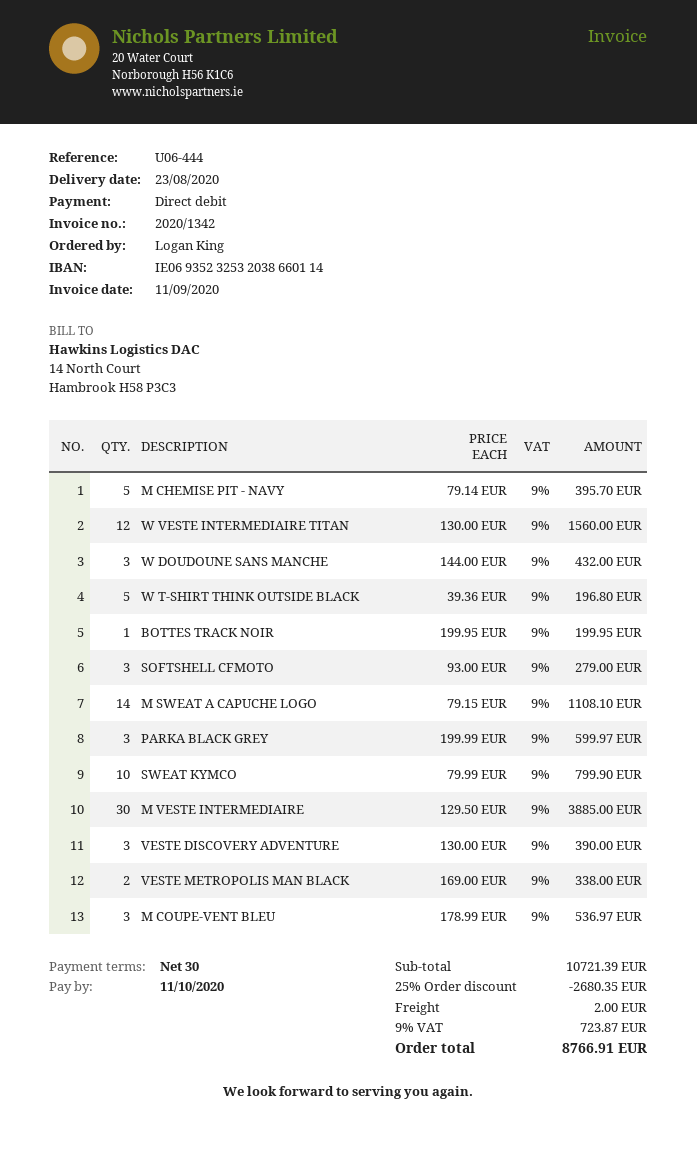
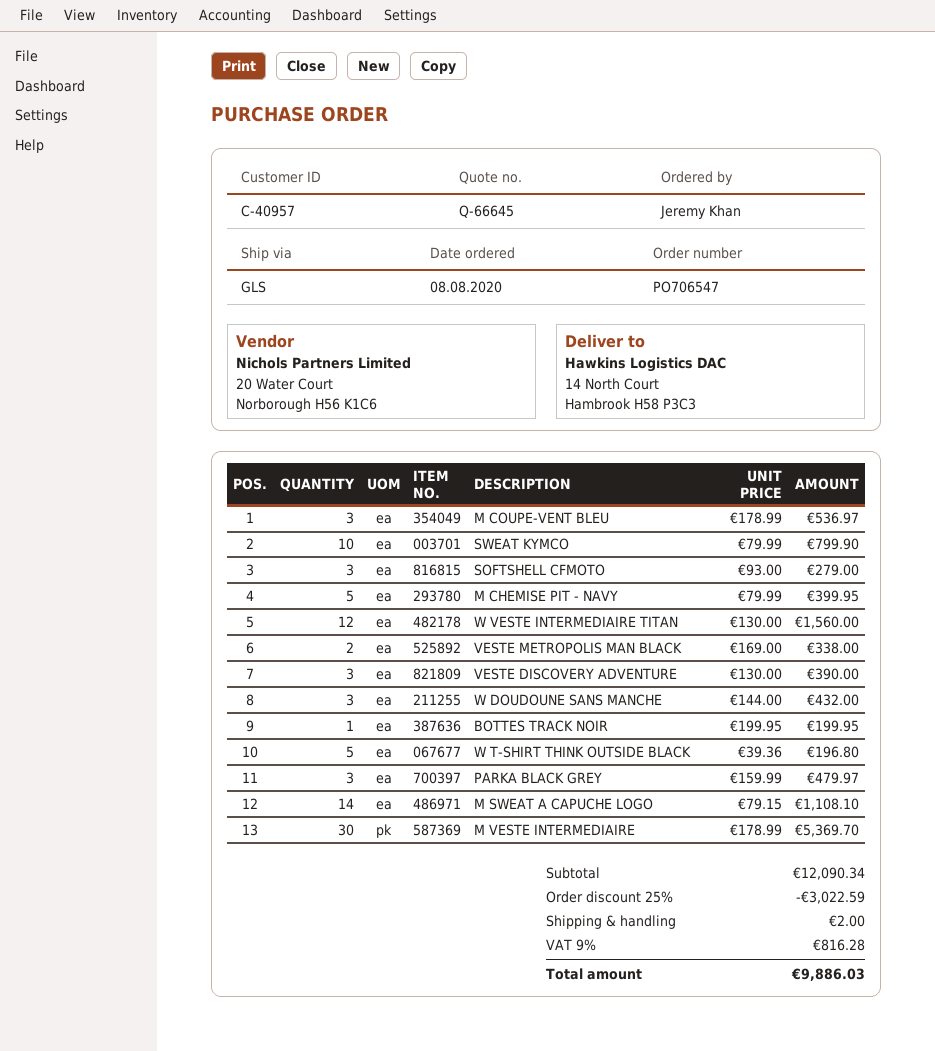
ordered by: Logan King -> Jeremy Khan
M CHEMISE PIT - NAVY: 5 x 79.14 = 395.70 -> 5 x 79.99 = 399.95
PARKA BLACK GREY: 3 x 199.99 = 599.97 -> 3 x 159.99 = 479.97
M VESTE INTERMEDIAIRE: 30 x 129.50 = 3885.00 -> 30 x 178.99 = 5369.70
subtotal: 10721.39 -> 12090.34
discount: 25% = 2680.35 -> 25% = 3022.59
tax: 9% = 723.87 -> 9% = 816.28
total: 8766.91 -> 9886.03

